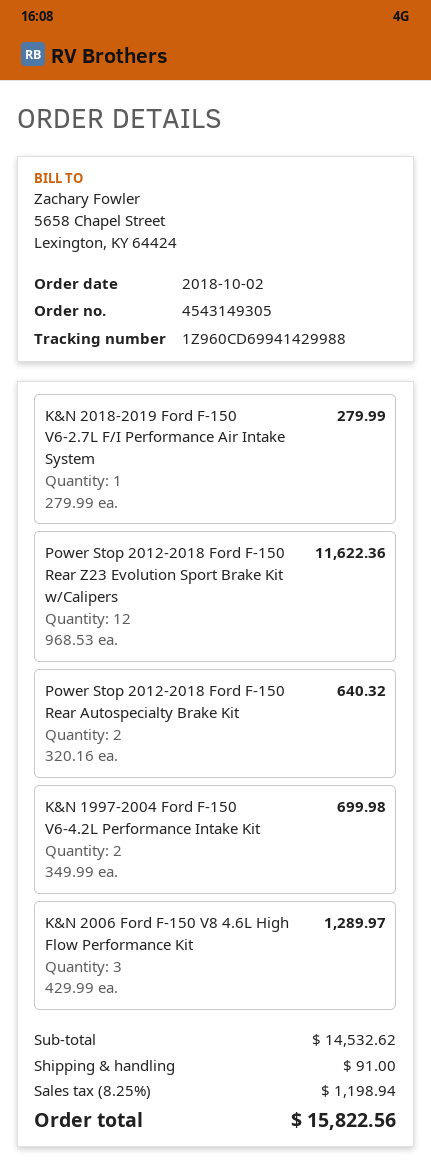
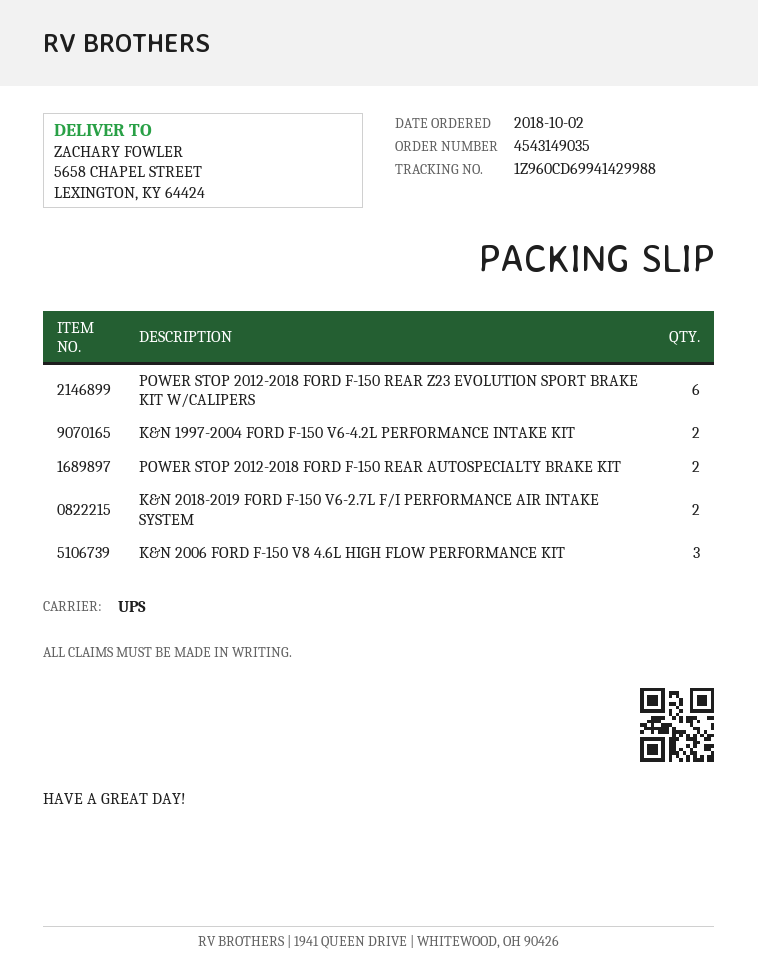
order number: 4543149305 -> 4543149035
K&N 2018-2019 Ford F-150 V6-2.7L F/I Performance Air Intake System: 1 -> 2
Power Stop 2012-2018 Ford F-150 Rear Z23 Evolution Sport Brake Kit w/Calipers: 12 -> 6

